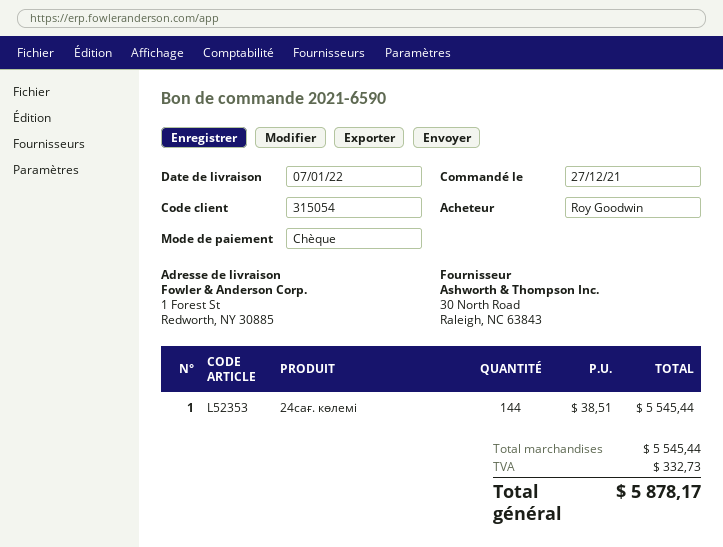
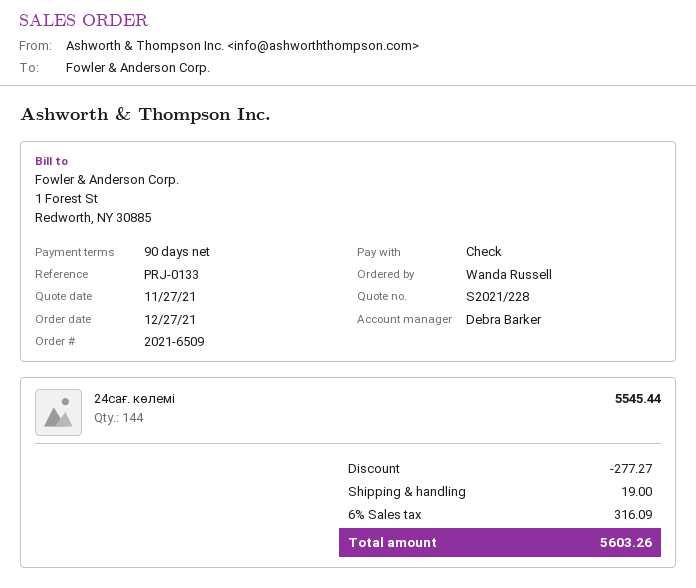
order number: 2021-6590 -> 2021-6509
ordered by: Roy Goodwin -> Wanda Russell
discount: none -> 277.27
shipping: none -> 19.00
tax: 332.73 -> 316.09
total: 5878.17 -> 5603.26

